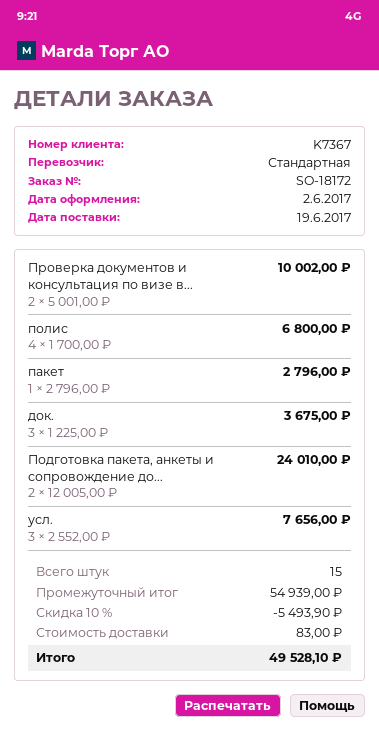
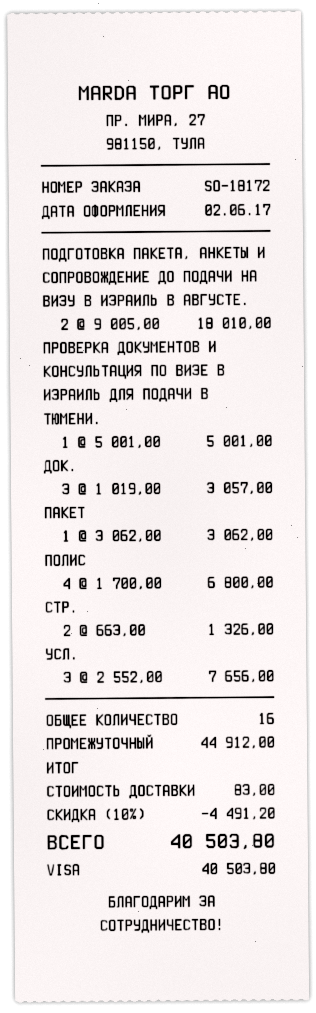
Проверка документов и консультация по визе в...: 2 x 5001.00 = 10002.00 -> 1 x 5001.00 = 5001.00
пакет: 1 x 2796.00 = 2796.00 -> 1 x 3062.00 = 3062.00
док.: 3 x 1225.00 = 3675.00 -> 3 x 1019.00 = 3057.00
Подготовка пакета, анкеты и сопровождение до...: 2 x 12005.00 = 24010.00 -> 2 x 9005.00 = 18010.00
СТР.: none -> 2 x 663.00 = 1326.00
total quantity: 15 -> 16
subtotal: 54939.00 -> 44912.00
discount: 10% = 5493.90 -> 10% = 4491.20
total: 49528.10 -> 40503.80

